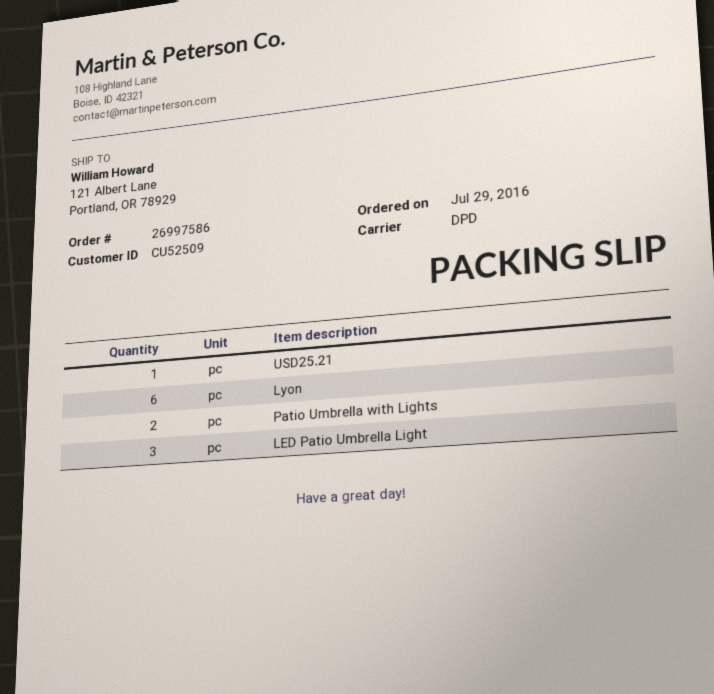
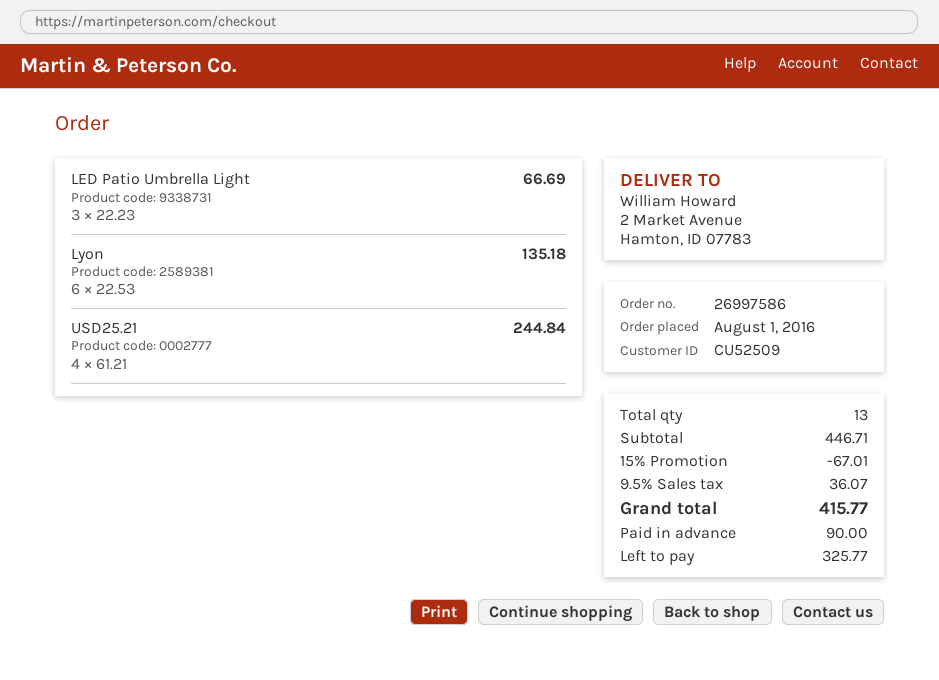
order date: 2016-07-29 -> 2016-08-01
ship to: 121 Albert Lane, Portland, OR 78929 -> 2 Market Avenue, Hamton, ID 07783
USD25.21: 1 -> 4
Patio Umbrella with Lights: 2 -> none

